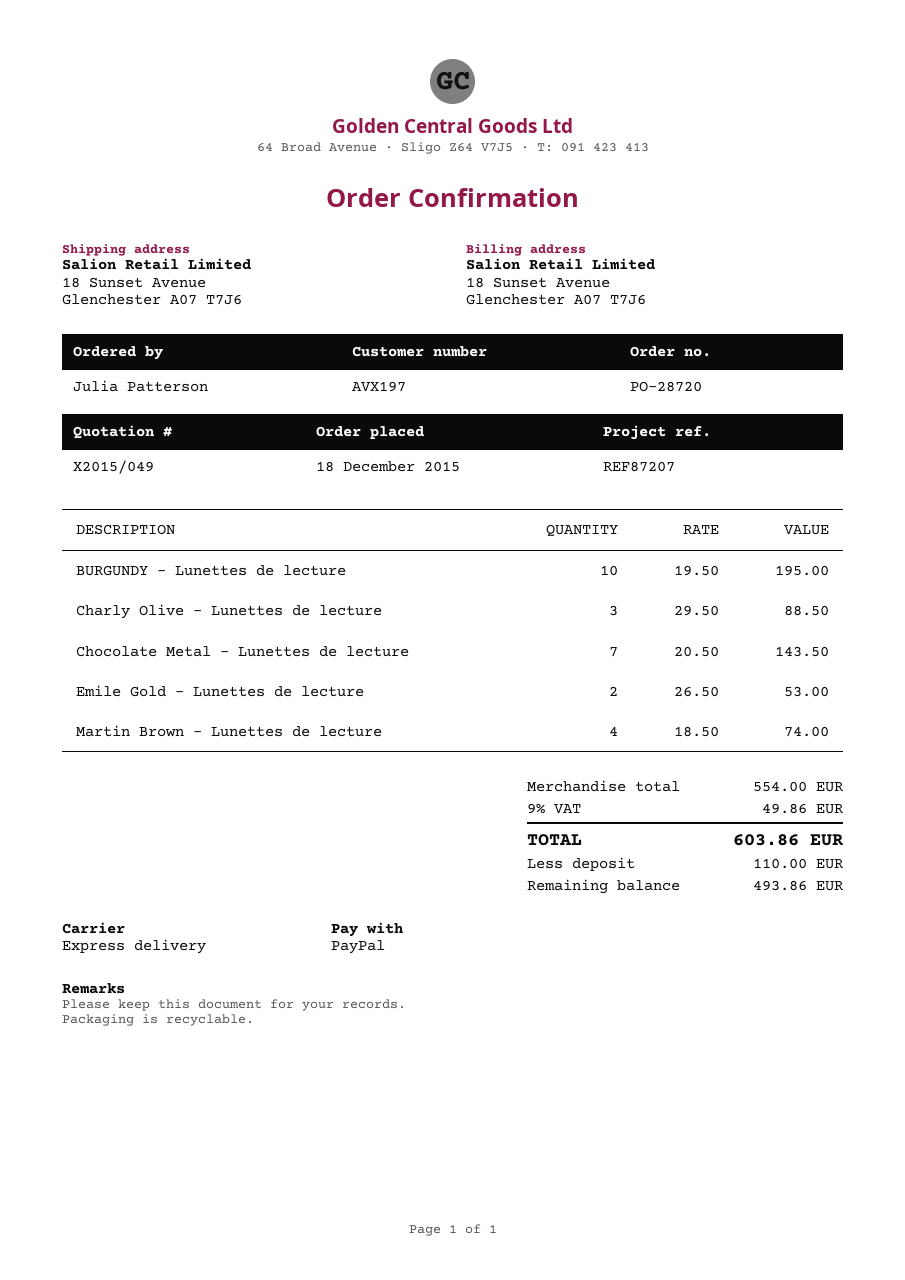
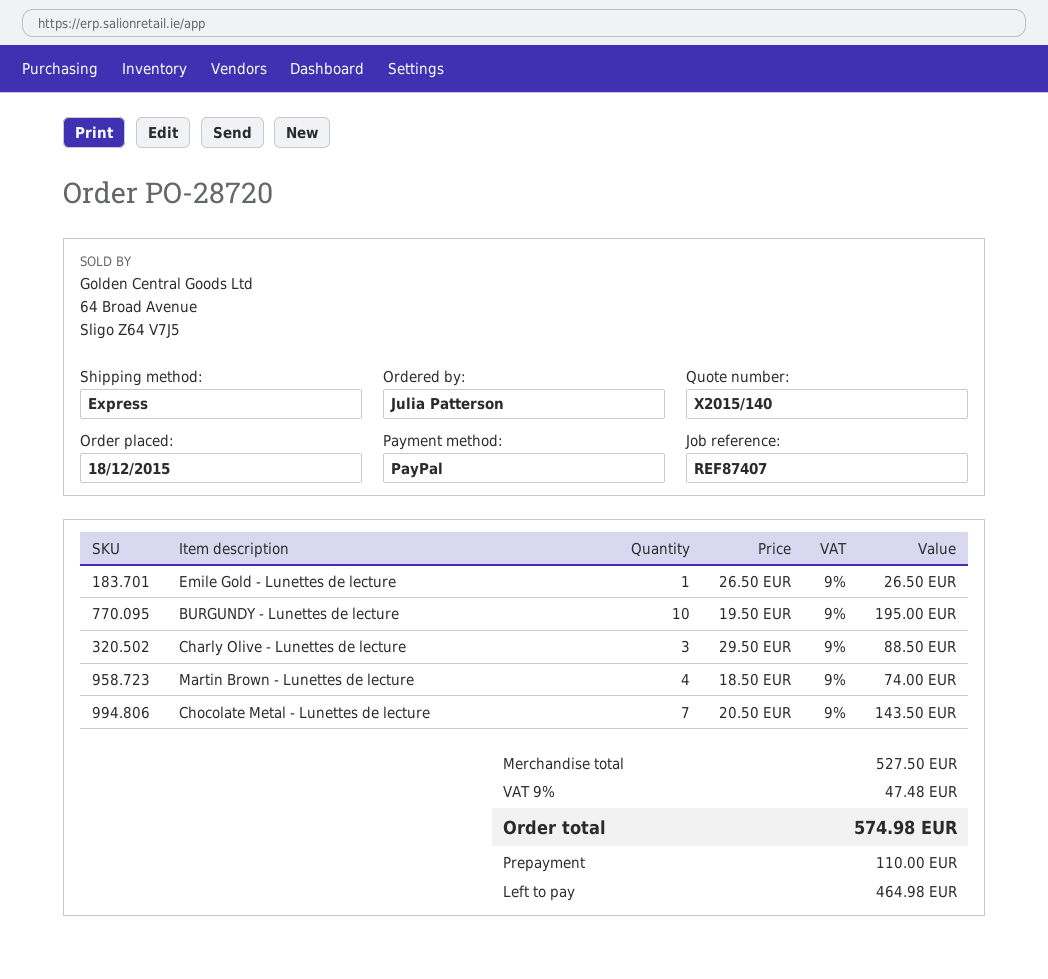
quote number: X2015/049 -> X2015/140
reference: REF87207 -> REF87407
Emile Gold - Lunettes de lecture: 2 x 26.50 = 53.00 -> 1 x 26.50 = 26.50
subtotal: 554.00 -> 527.50
tax: 9% = 49.86 -> 9% = 47.48
total: 603.86 -> 574.98
balance: 493.86 -> 464.98

